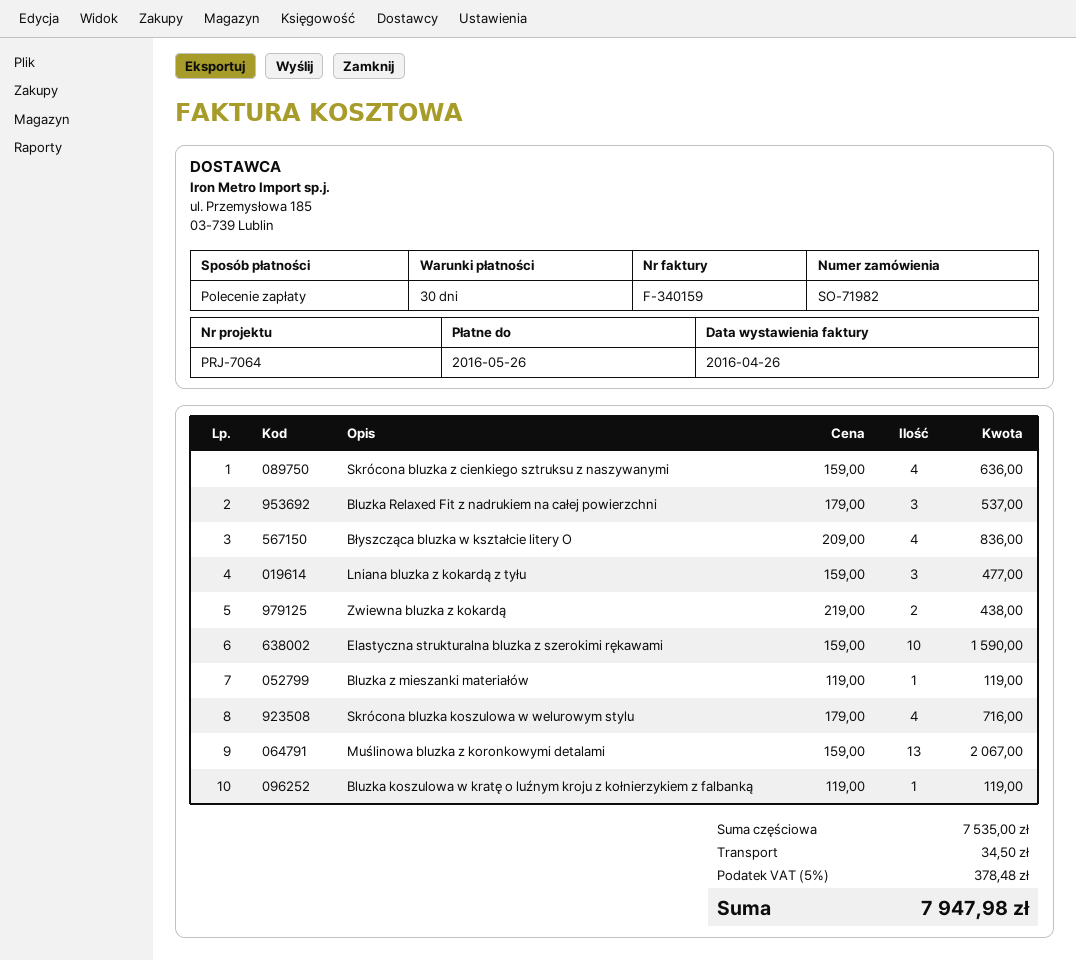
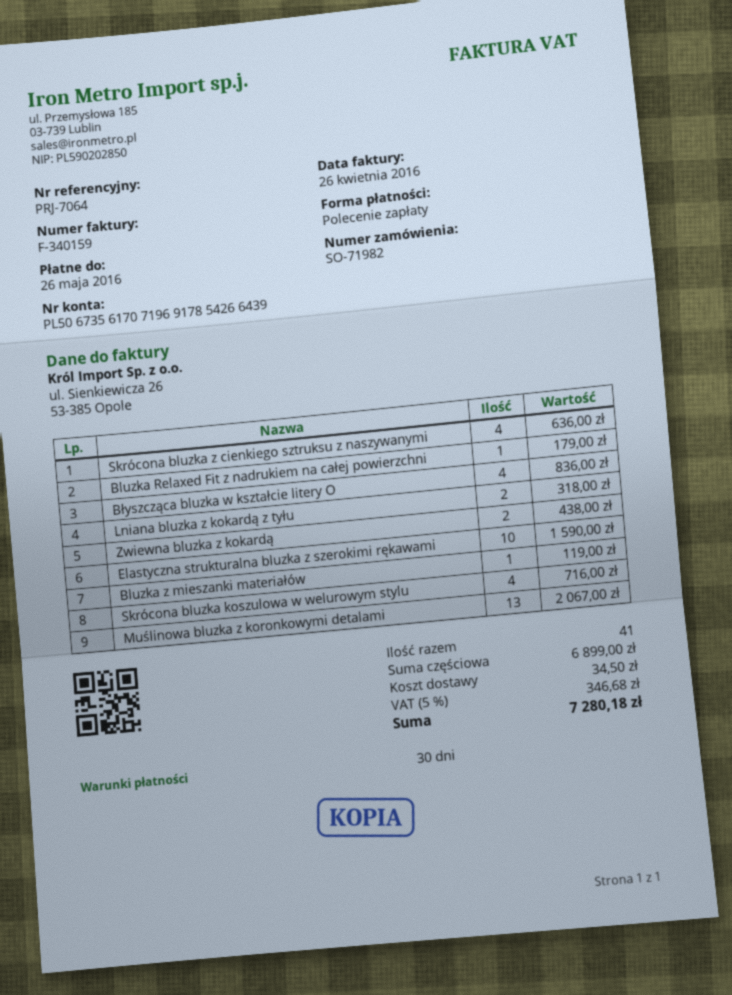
Bluzka Relaxed Fit z nadrukiem na całej powierzchni: 3 for 537.00 -> 1 for 179.00
Lniana bluzka z kokardą z tyłu: 3 for 477.00 -> 2 for 318.00
Bluzka koszulowa w kratę o luźnym kroju z kołnierzykiem z falbanką: 1 for 119.00 -> none
subtotal: 7535.00 -> 6899.00
tax: 5% = 378.48 -> 5% = 346.68
total: 7947.98 -> 7280.18

